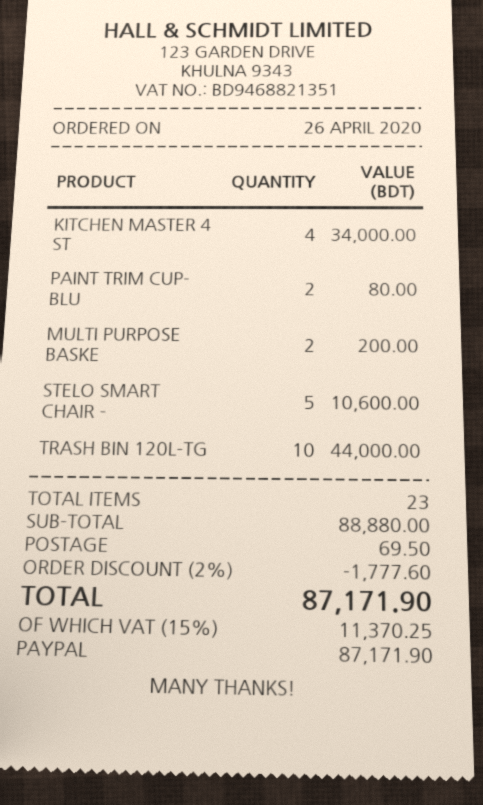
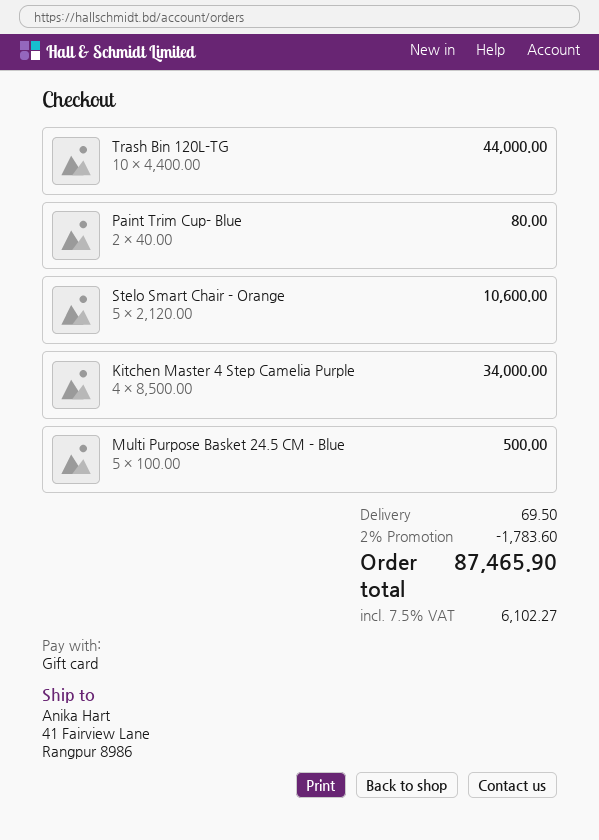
payment method: PayPal -> gift card
MULTI PURPOSE BASKE: 2 for 200.00 -> 5 for 500.00
discount: 2% = 1777.60 -> 2% = 1783.60
tax: 15% = 11370.25 -> 7.5% = 6102.27
total: 87171.90 -> 87465.90

